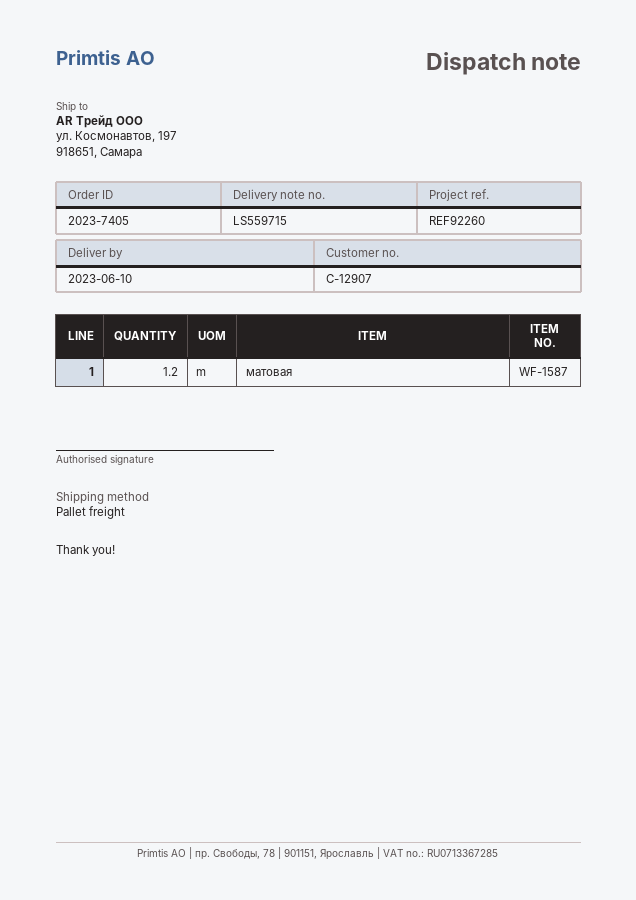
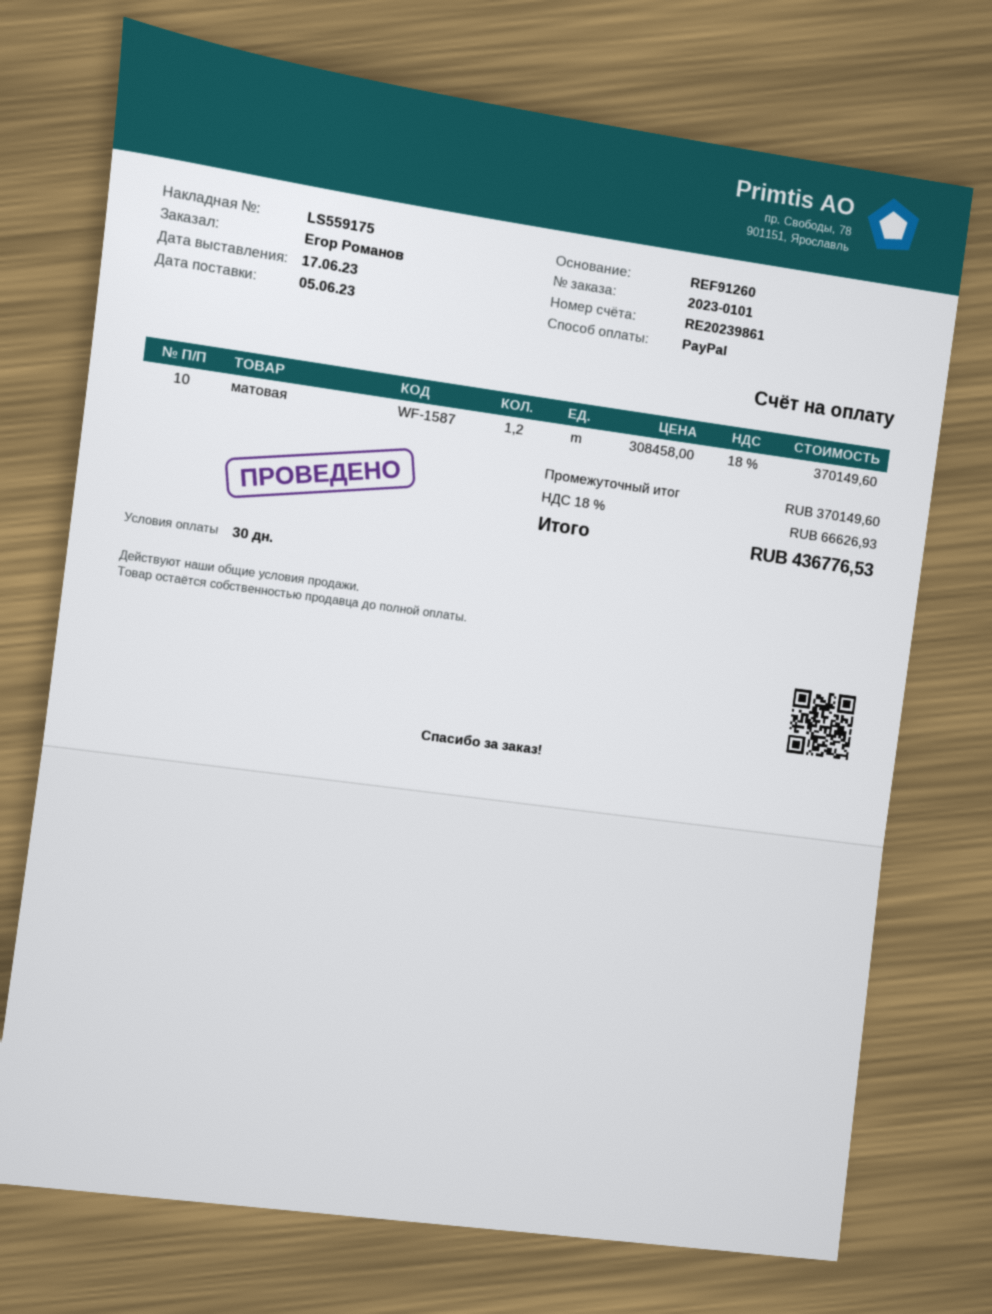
order number: 2023-7405 -> 2023-0101
delivery note number: LS559715 -> LS559175
delivery date: 2023-06-10 -> 2023-06-05
reference: REF92260 -> REF91260

